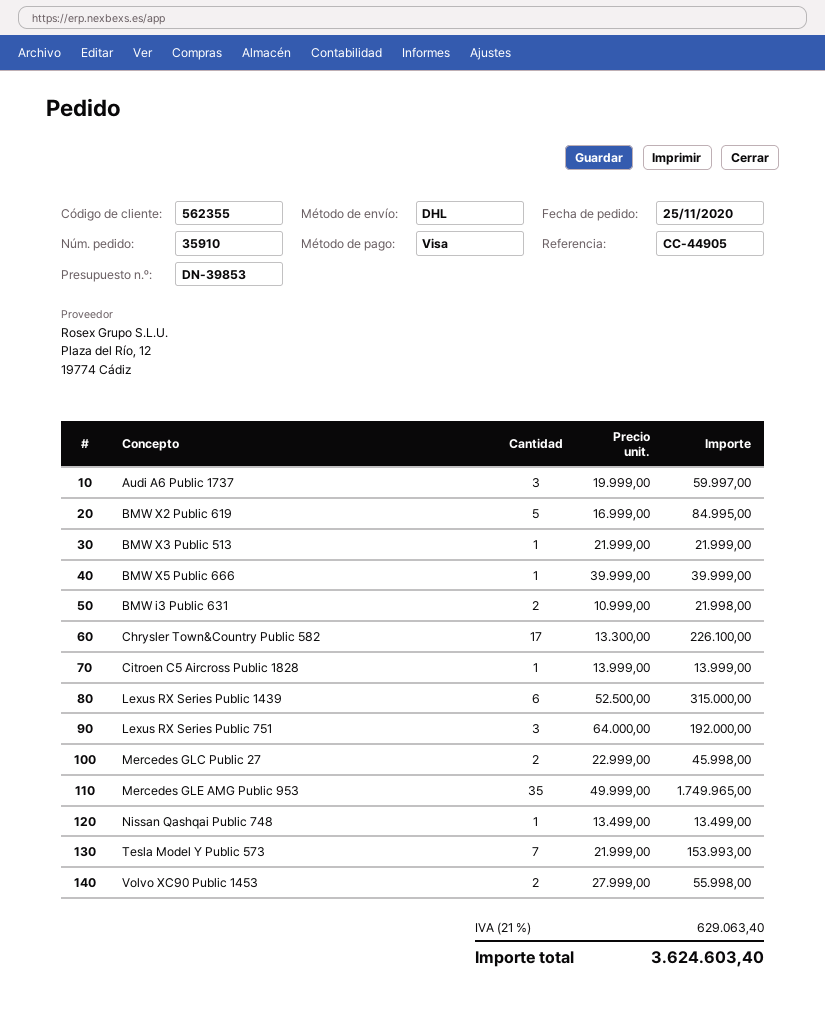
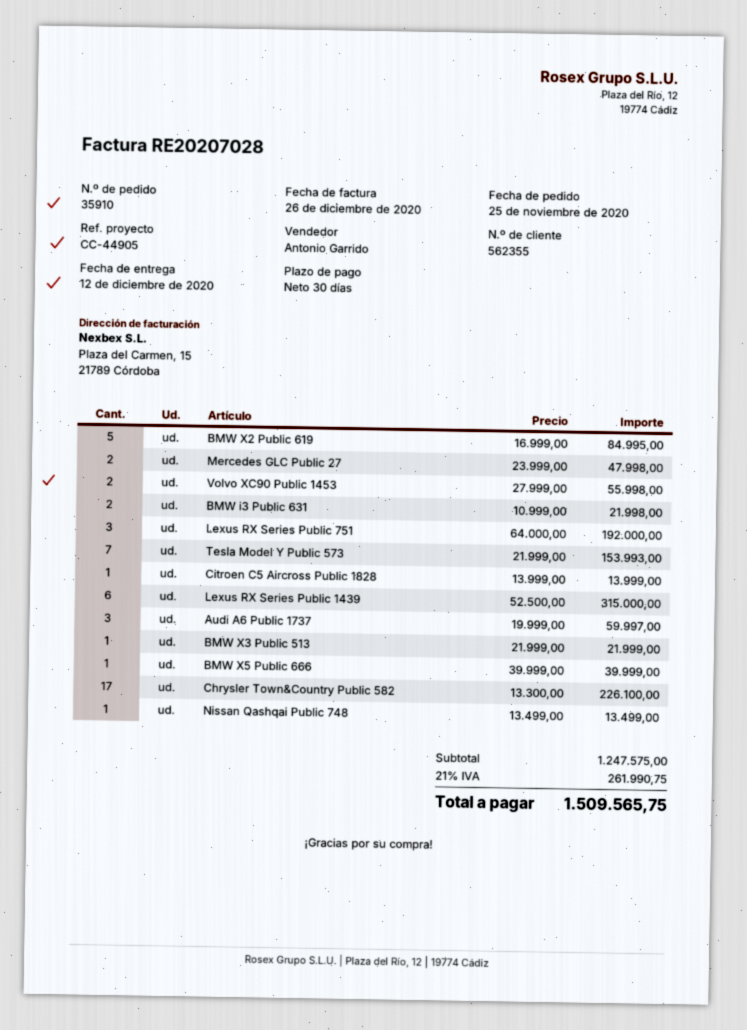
Mercedes GLC Public 27: 2 x 22999.00 = 45998.00 -> 2 x 23999.00 = 47998.00
Mercedes GLE AMG Public 953: 35 x 49999.00 = 1749965.00 -> none
tax: 21% = 629063.40 -> 21% = 261990.75
total: 3624603.40 -> 1509565.75

